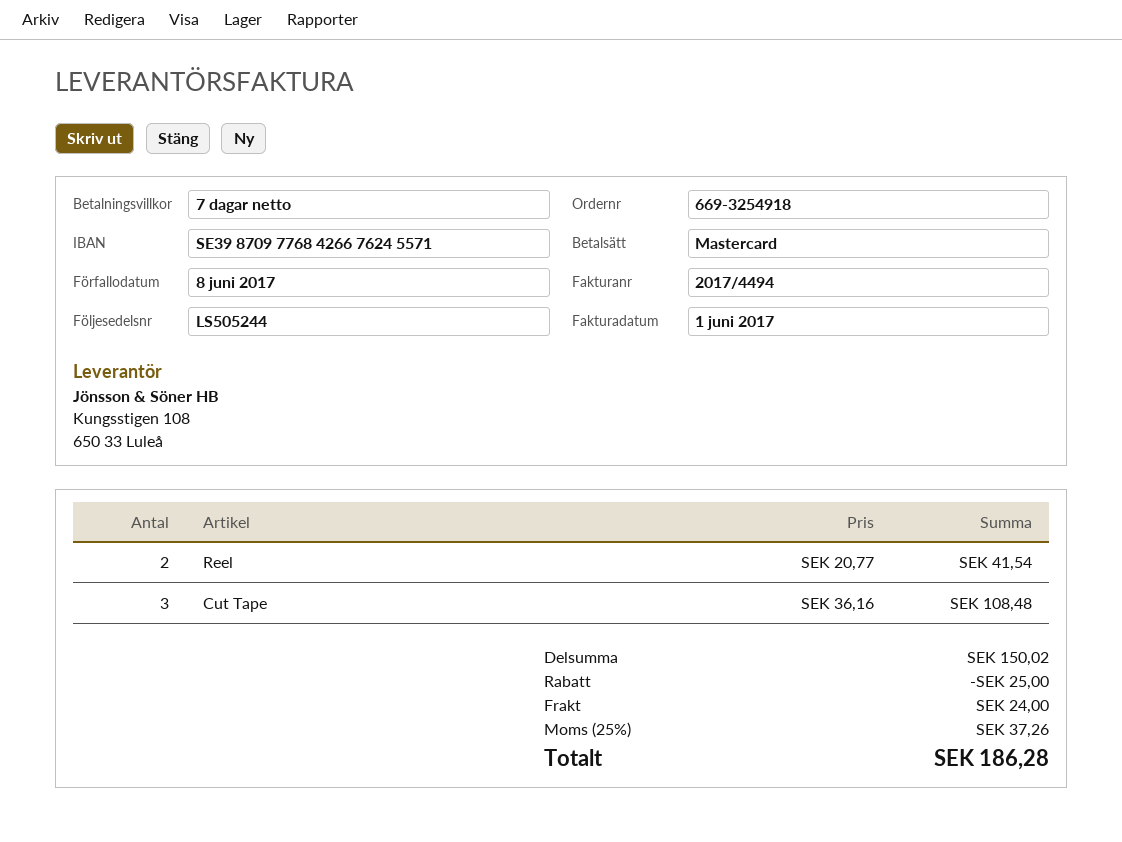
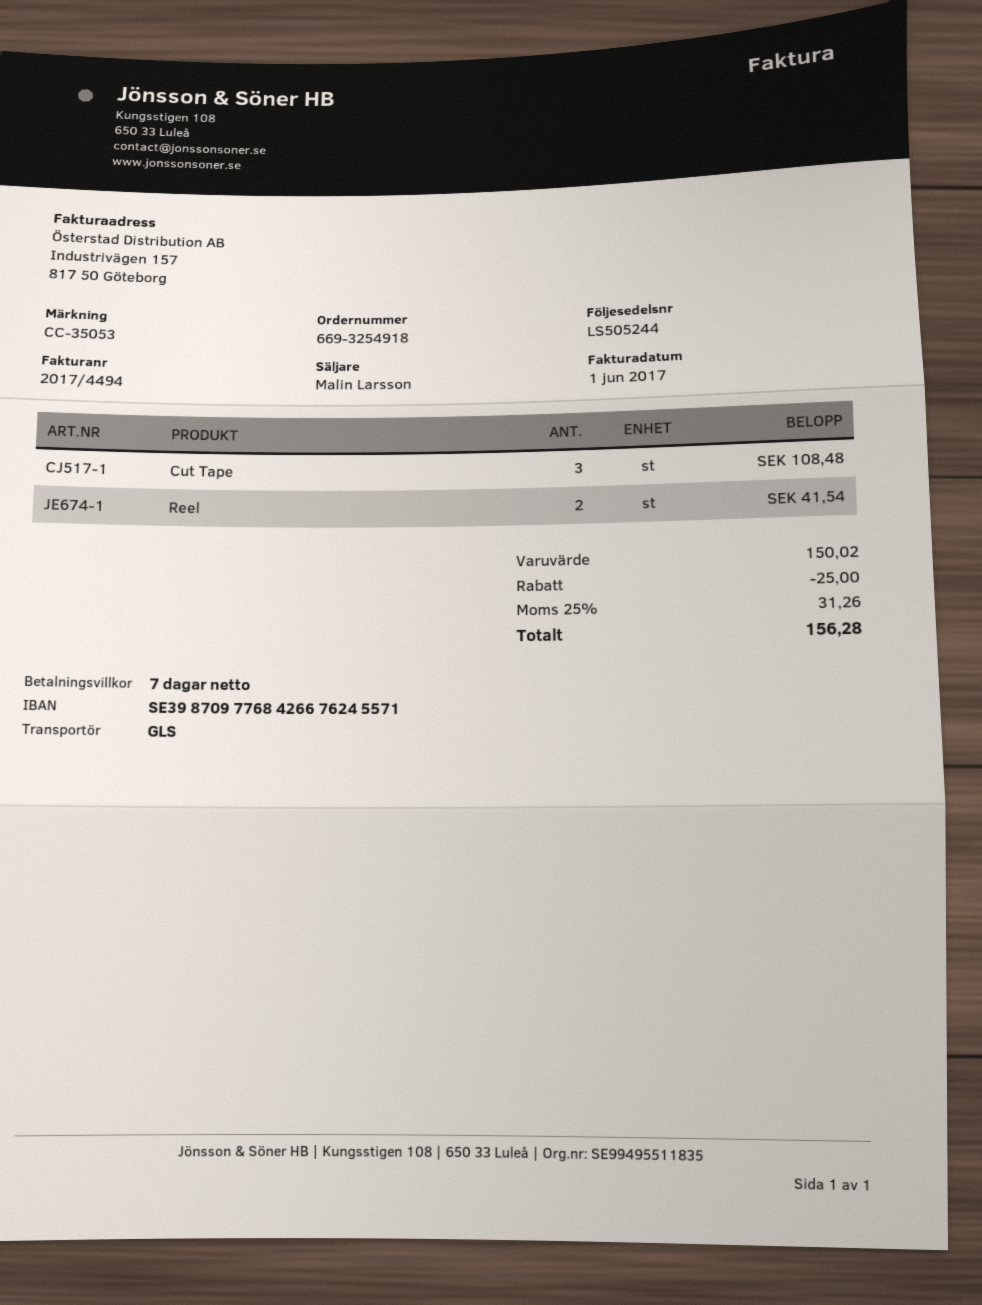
shipping: 24.00 -> none
tax: 25% = 37.26 -> 25% = 31.26
total: 186.28 -> 156.28

